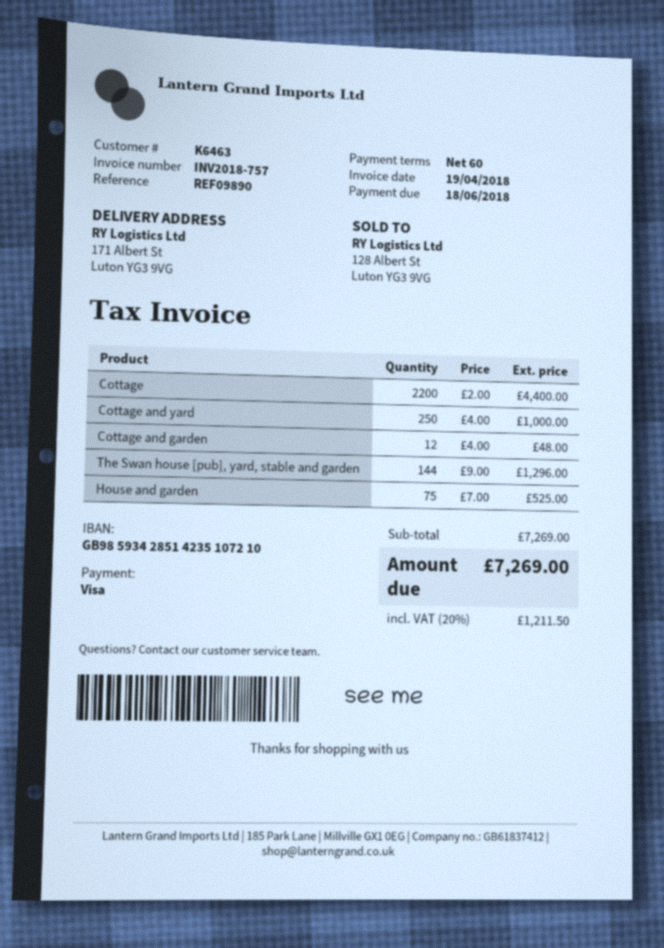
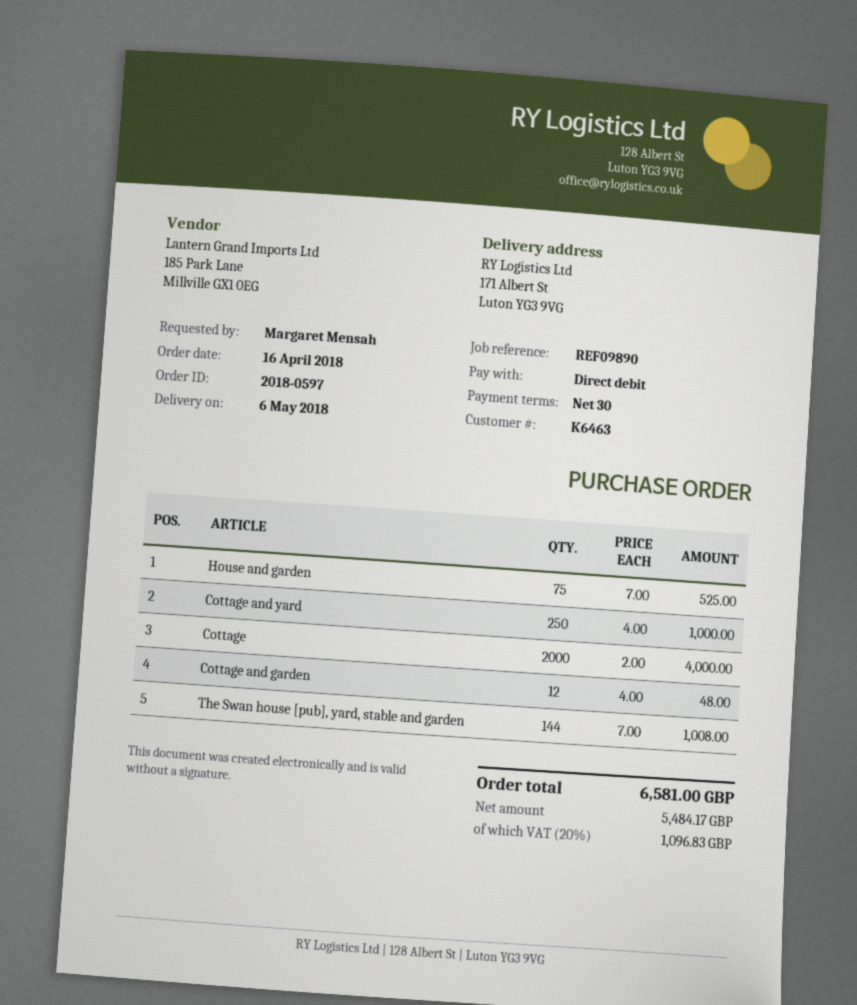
payment terms: 60 days -> 30 days
payment method: Visa -> direct debit
Cottage: 2200 x 2.00 = 4400.00 -> 2000 x 2.00 = 4000.00
The Swan house [pub], yard, stable and garden: 144 x 9.00 = 1296.00 -> 144 x 7.00 = 1008.00
tax: 20% = 1211.50 -> 20% = 1096.83
total: 7269.00 -> 6581.00

